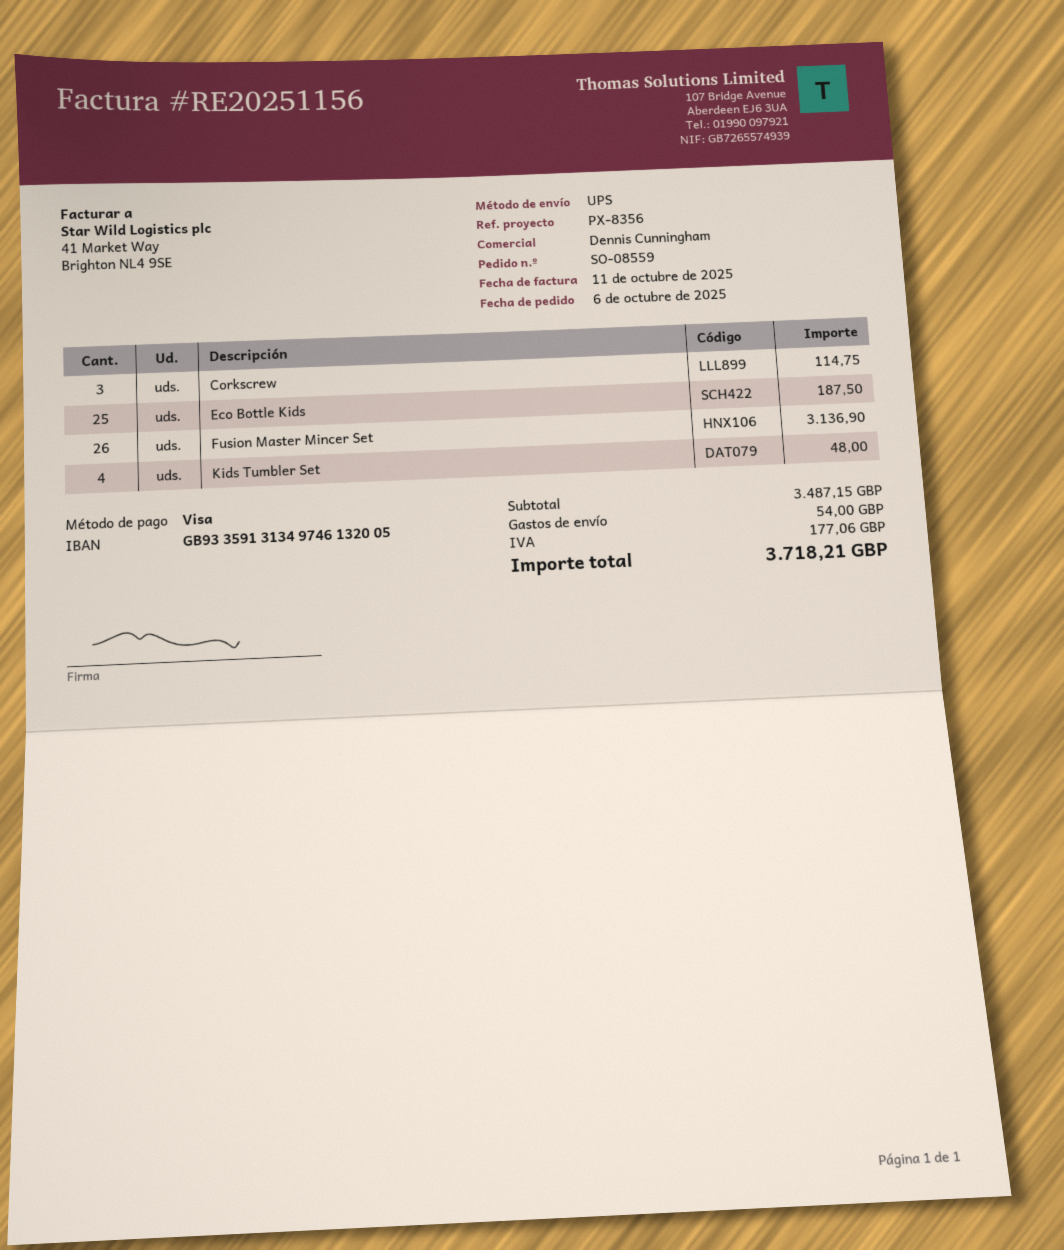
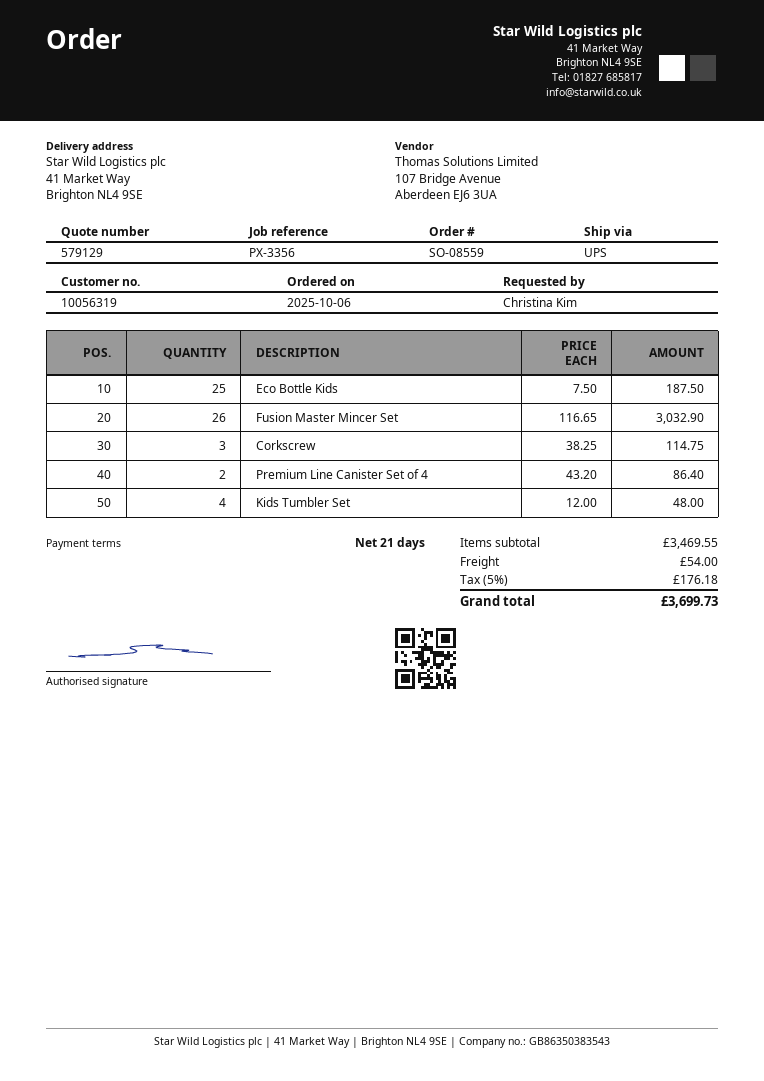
reference: PX-8356 -> PX-3356
Fusion Master Mincer Set: 26 for 3136.90 -> 26 for 3032.90
Premium Line Canister Set of 4: none -> 2 for 86.40
subtotal: 3487.15 -> 3469.55
tax: 177.06 -> 176.18
total: 3718.21 -> 3699.73

